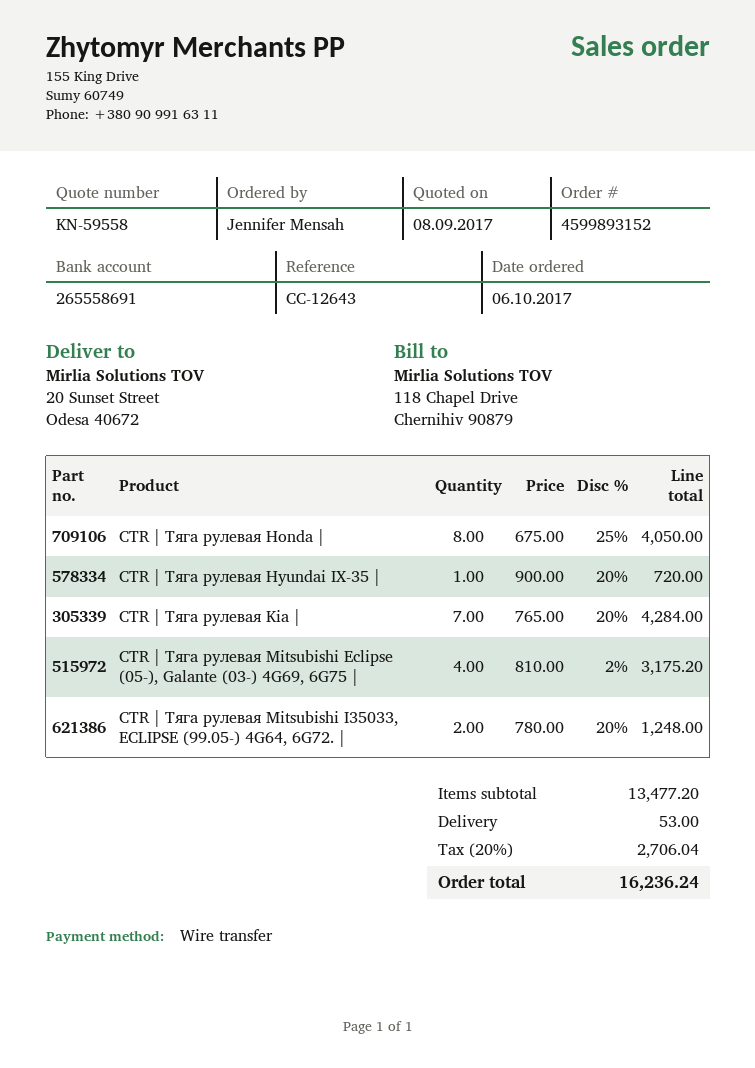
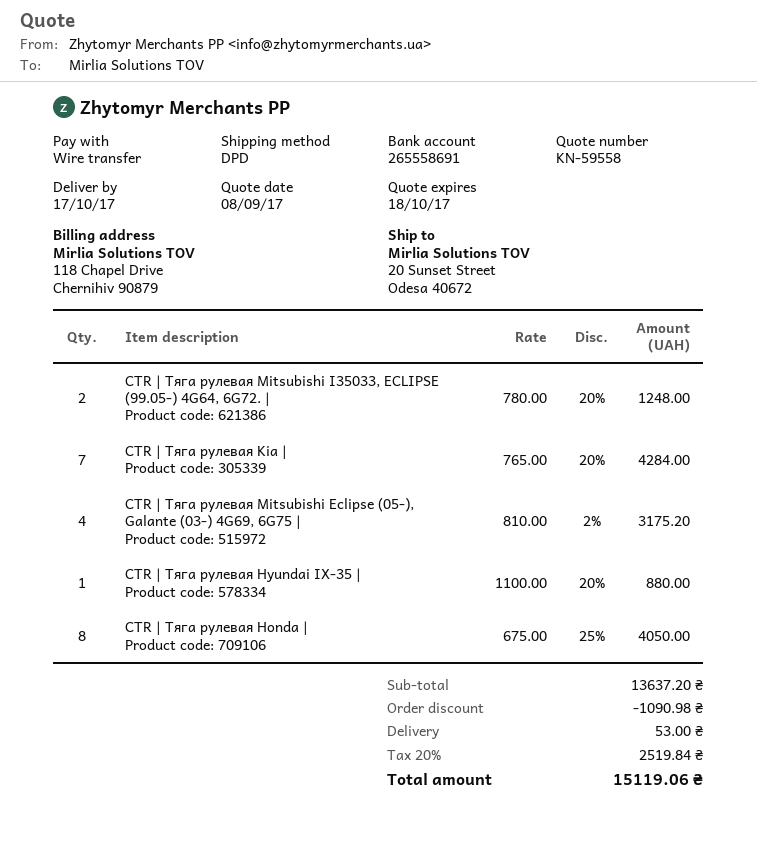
CTR | Тяга рулевая Hyundai IX-35 |: 1 x 900.00 - 20% = 720.00 -> 1 x 1100.00 - 20% = 880.00
subtotal: 13477.20 -> 13637.20
discount: none -> 1090.98
tax: 20% = 2706.04 -> 20% = 2519.84
total: 16236.24 -> 15119.06

